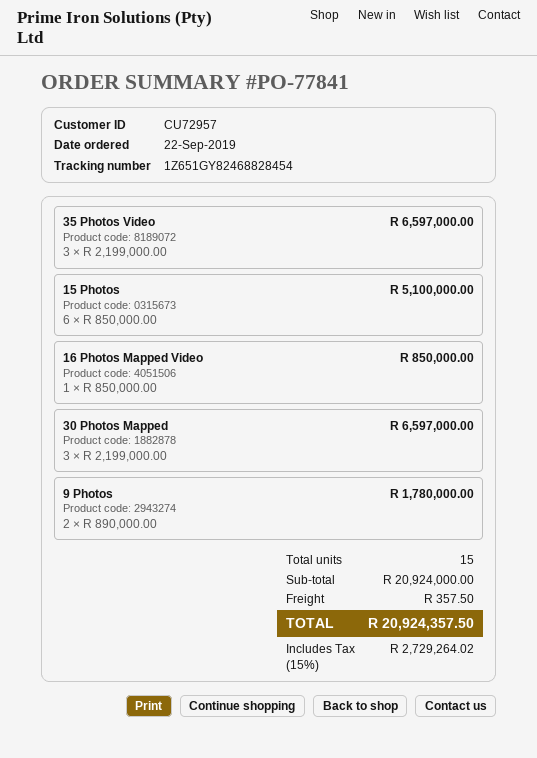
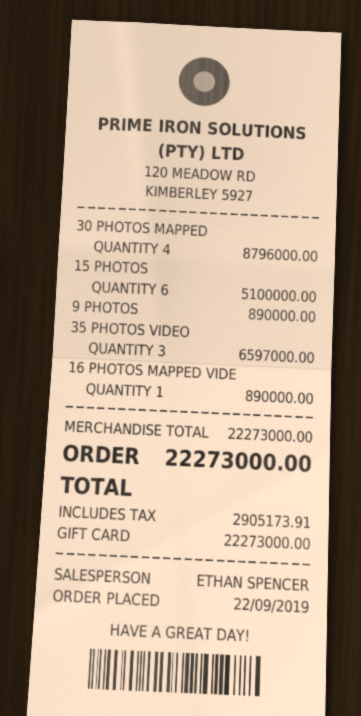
16 Photos Mapped Video: 1 for 850000.00 -> 1 for 890000.00
30 Photos Mapped: 3 for 6597000.00 -> 4 for 8796000.00
9 Photos: 2 for 1780000.00 -> 1 for 890000.00
subtotal: 20924000.00 -> 22273000.00
shipping: 357.50 -> none
tax: 2729264.02 -> 2905173.91
total: 20924357.50 -> 22273000.00

